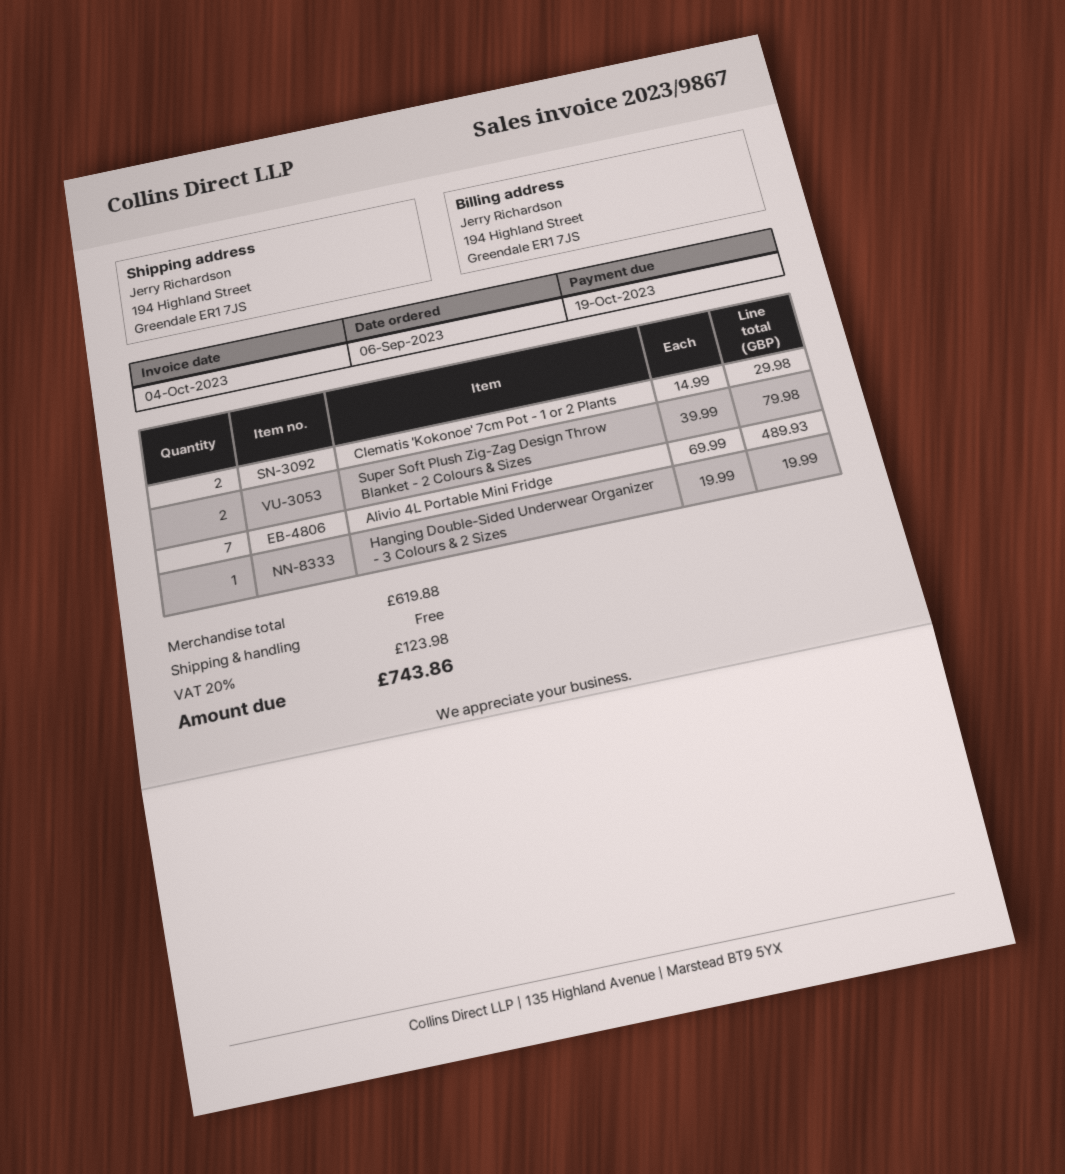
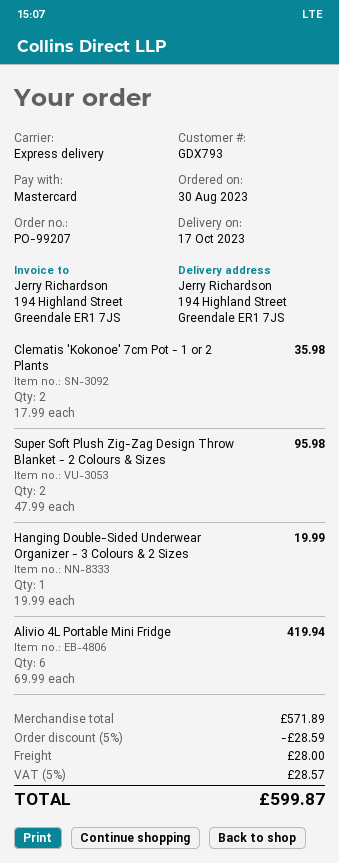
order date: 2023-09-06 -> 2023-08-30
Clematis 'Kokonoe' 7cm Pot - 1 or 2 Plants: 2 x 14.99 = 29.98 -> 2 x 17.99 = 35.98
Super Soft Plush Zig-Zag Design Throw Blanket - 2 Colours & Sizes: 2 x 39.99 = 79.98 -> 2 x 47.99 = 95.98
Alivio 4L Portable Mini Fridge: 7 x 69.99 = 489.93 -> 6 x 69.99 = 419.94
subtotal: 619.88 -> 571.89
discount: none -> 5% = 28.59
shipping: 0.00 -> 28.00
tax: 20% = 123.98 -> 5% = 28.57
total: 743.86 -> 599.87

